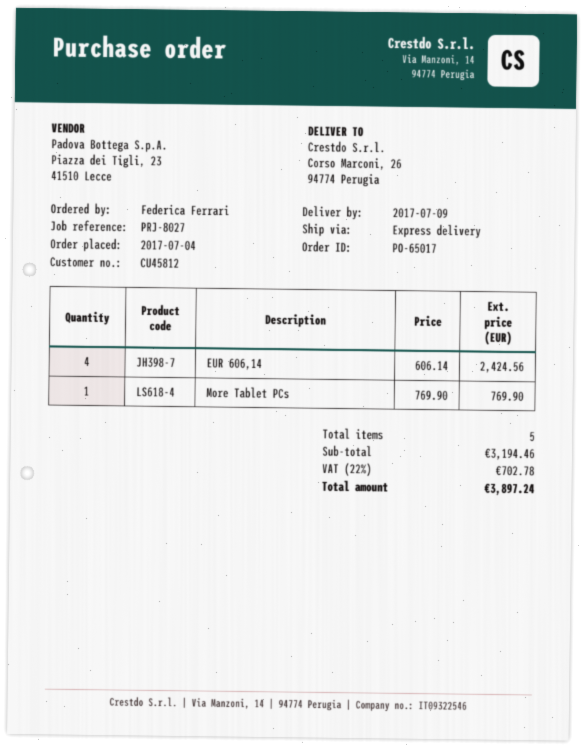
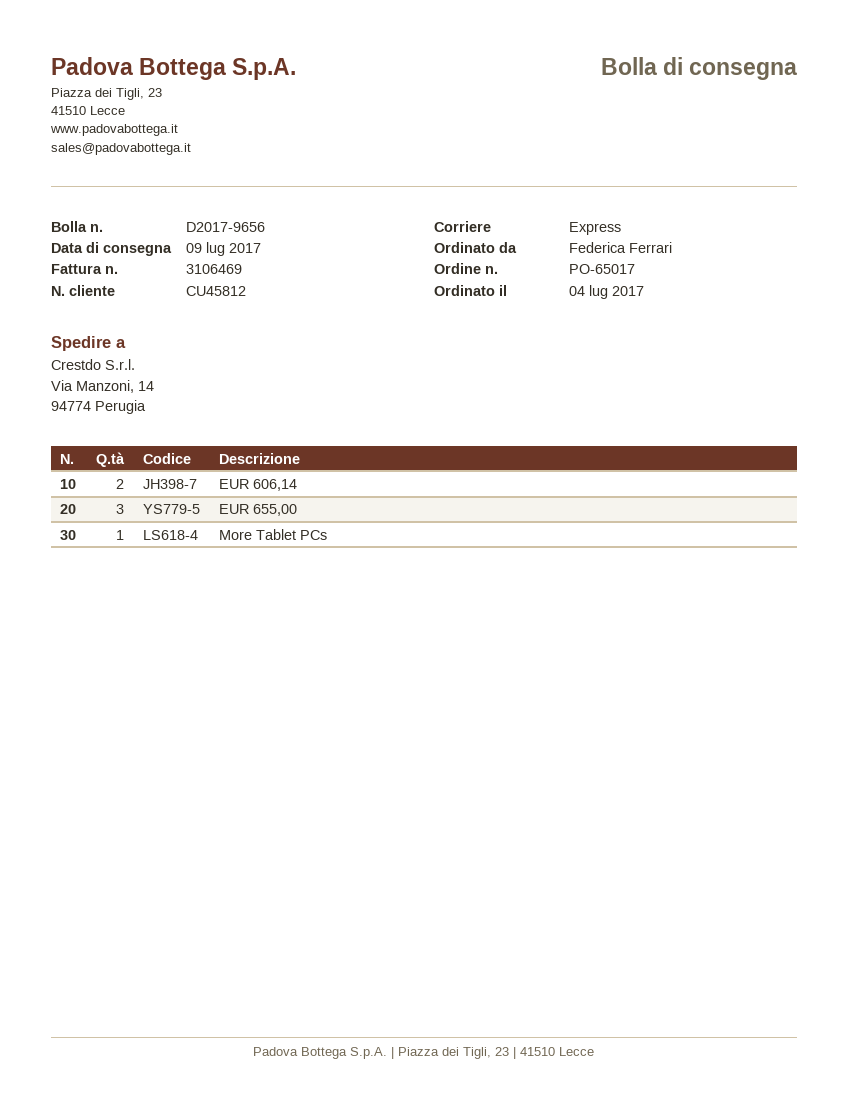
ship to: Corso Marconi, 26, 94774 Perugia -> Via Manzoni, 14, 94774 Perugia
EUR 606,14: 4 -> 2
EUR 655,00: none -> 3

